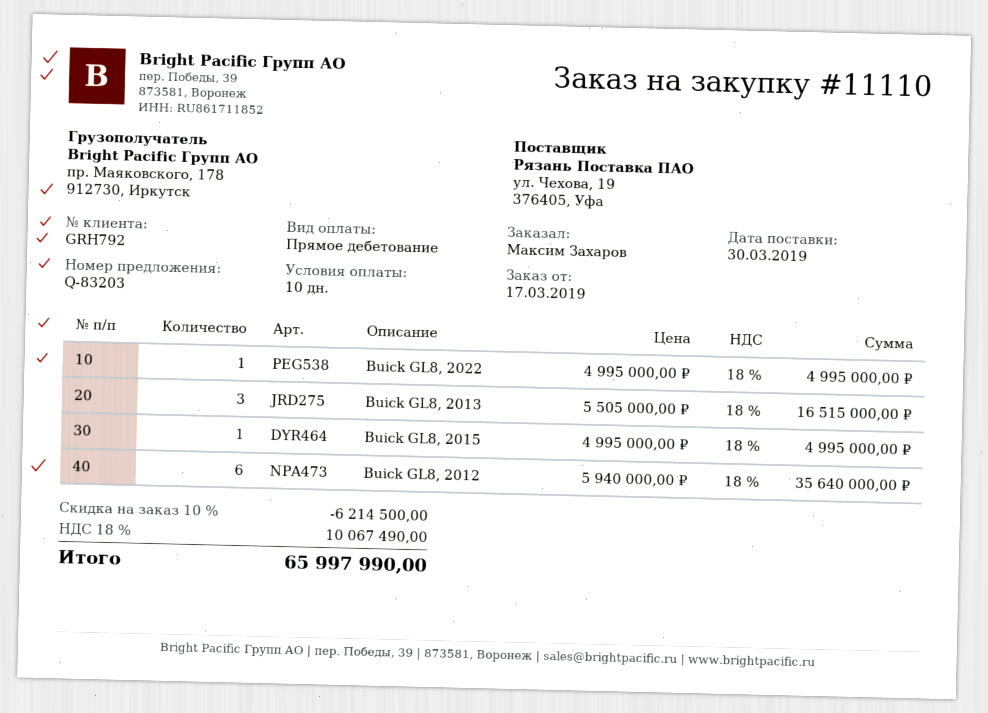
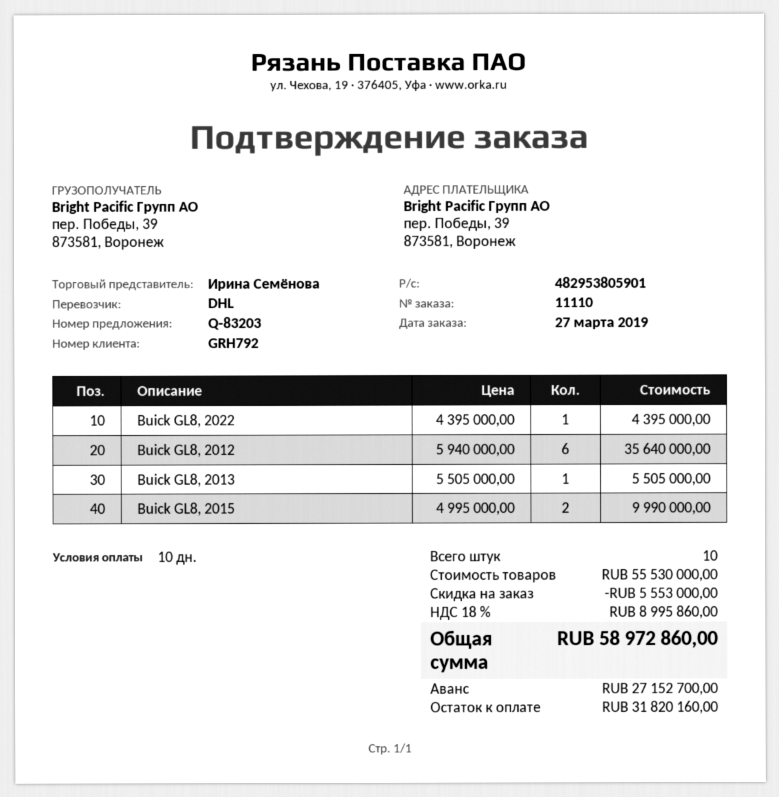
order date: 2019-03-17 -> 2019-03-27
ship to: пр. Маяковского, 178, 912730, Иркутск -> пер. Победы, 39, 873581, Воронеж
Buick GL8, 2022: 1 x 4995000.00 = 4995000.00 -> 1 x 4395000.00 = 4395000.00
Buick GL8, 2013: 3 x 5505000.00 = 16515000.00 -> 1 x 5505000.00 = 5505000.00
Buick GL8, 2015: 1 x 4995000.00 = 4995000.00 -> 2 x 4995000.00 = 9990000.00
discount: 6214500.00 -> 5553000.00
tax: 18% = 10067490.00 -> 18% = 8995860.00
total: 65997990.00 -> 58972860.00

